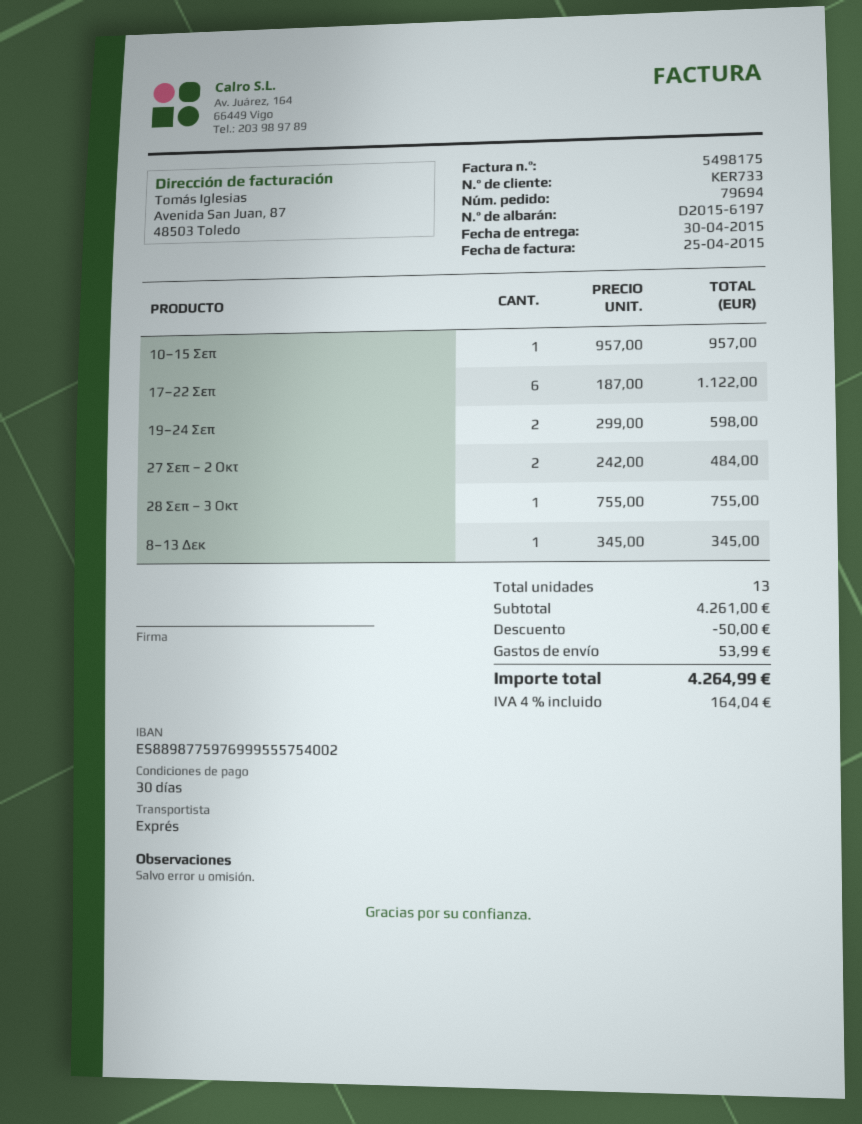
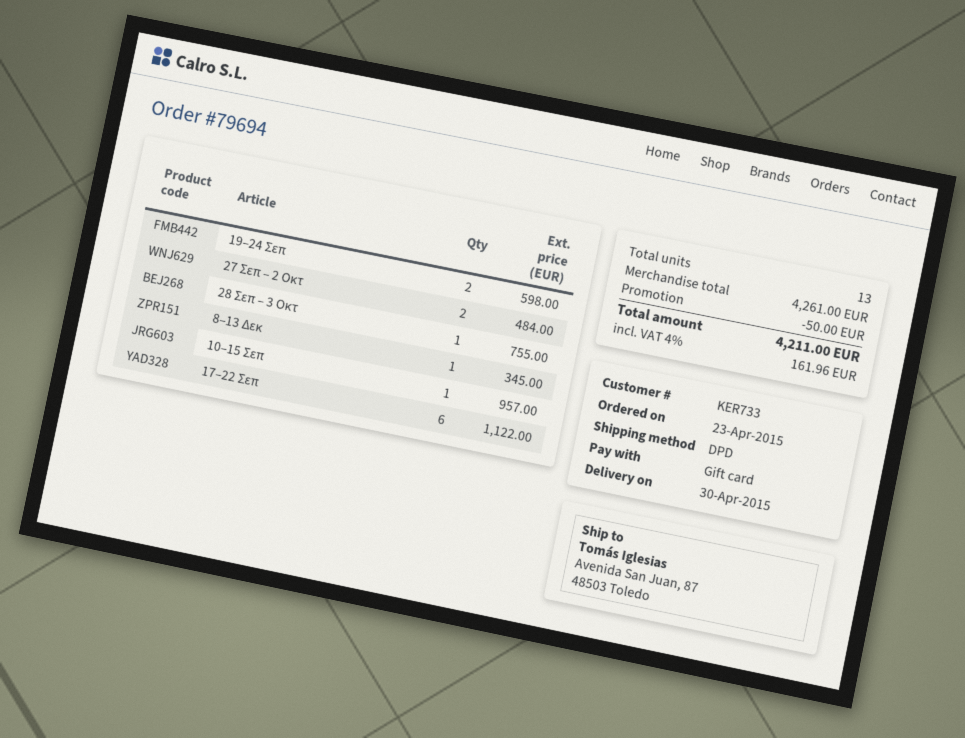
shipping method: express -> DPD
shipping: 53.99 -> none
tax: 4% = 164.04 -> 4% = 161.96
total: 4264.99 -> 4211.00

